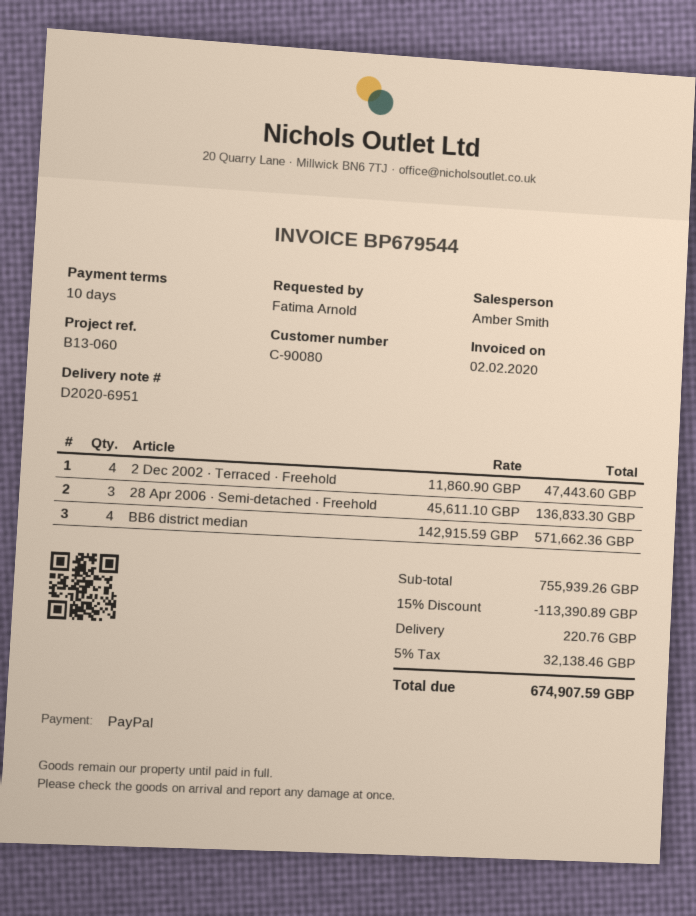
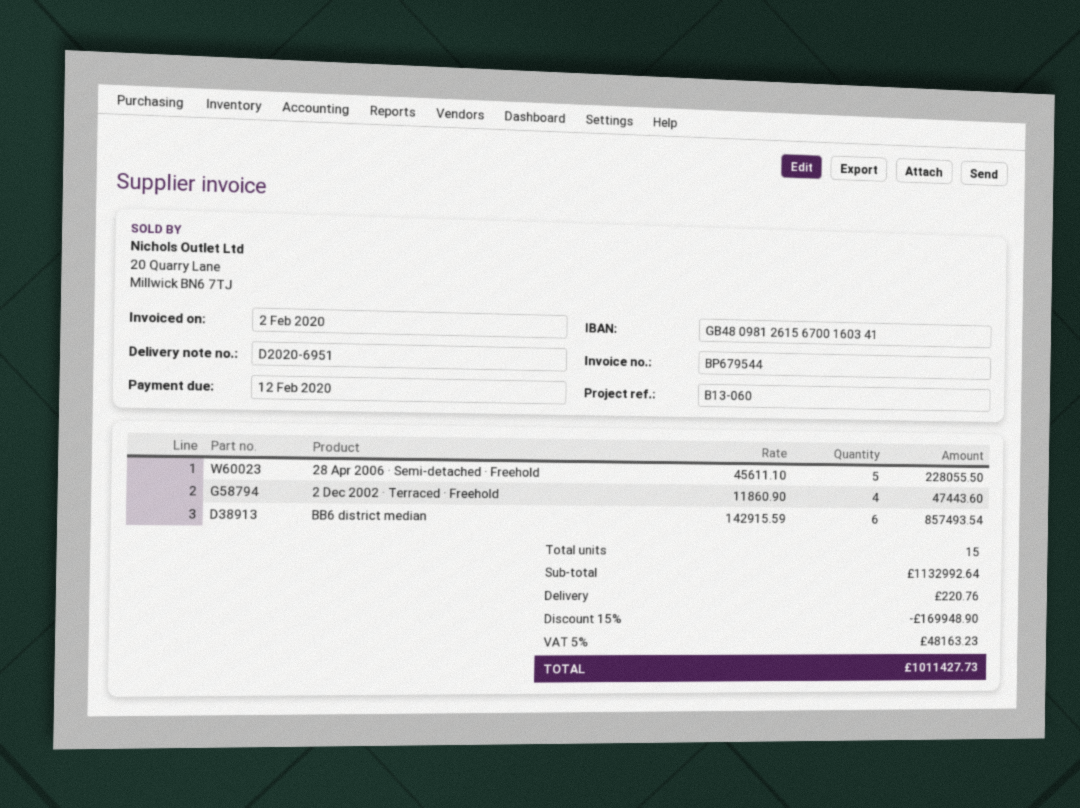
28 Apr 2006 · Semi-detached · Freehold: 3 x 45611.10 = 136833.30 -> 5 x 45611.10 = 228055.50
BB6 district median: 4 x 142915.59 = 571662.36 -> 6 x 142915.59 = 857493.54
subtotal: 755939.26 -> 1132992.64
discount: 15% = 113390.89 -> 15% = 169948.90
tax: 5% = 32138.46 -> 5% = 48163.23
total: 674907.59 -> 1011427.73

